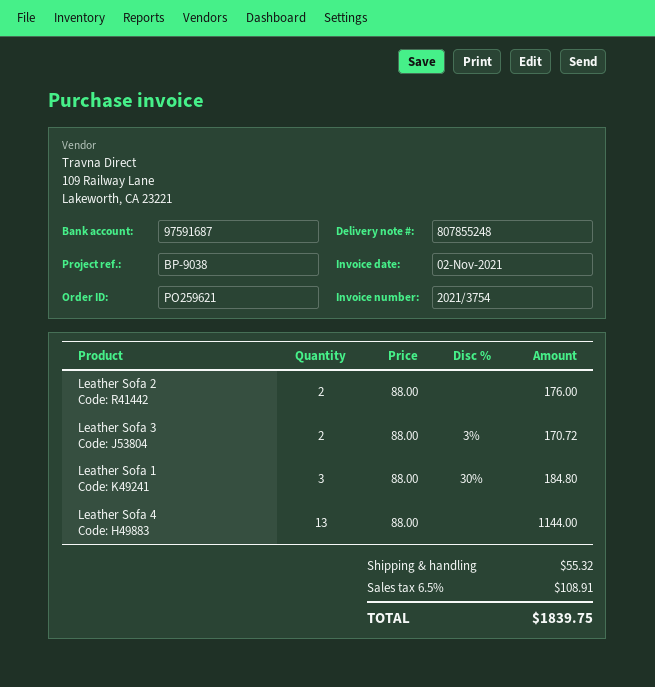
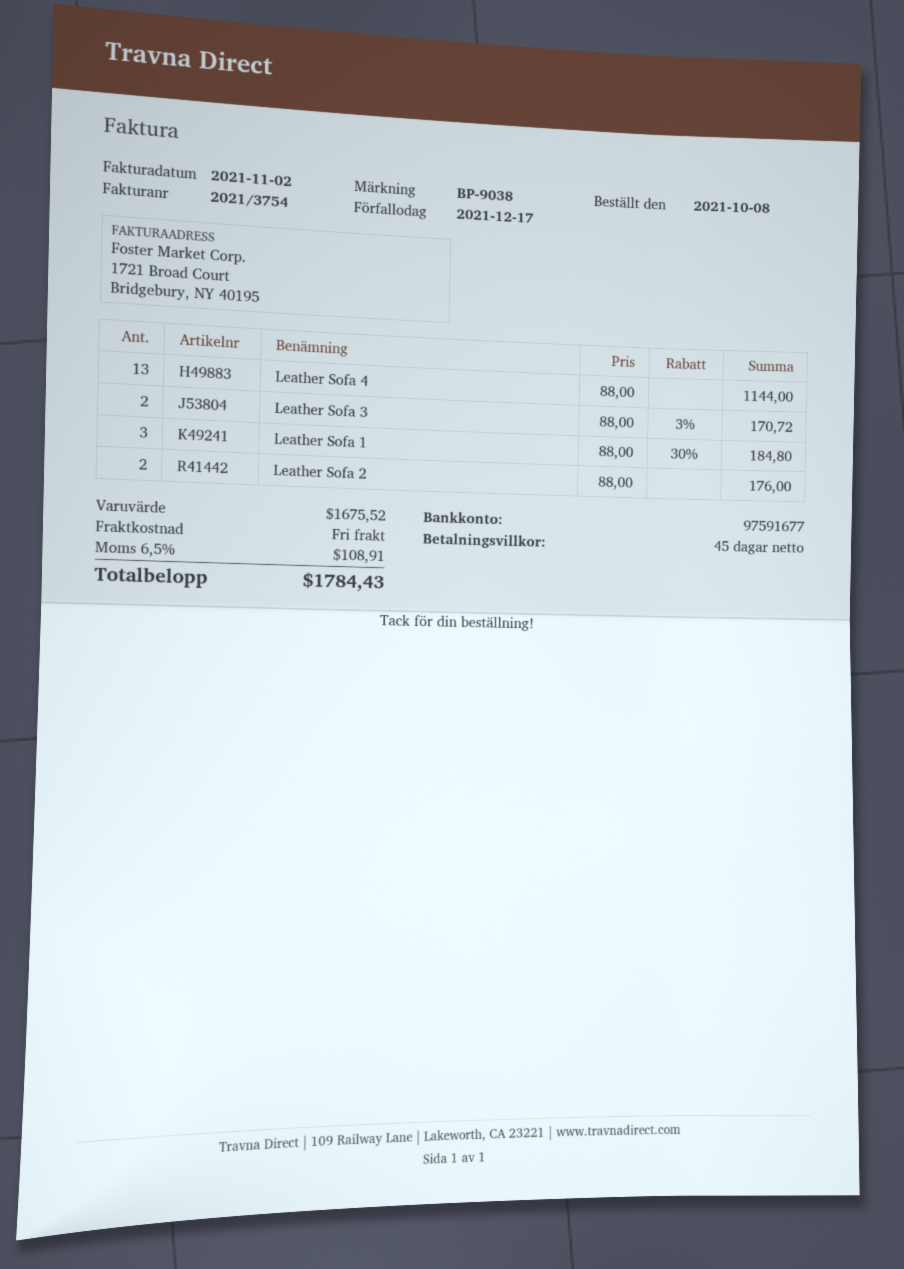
bank account: 97591687 -> 97591677
shipping: 55.32 -> 0.00
total: 1839.75 -> 1784.43

